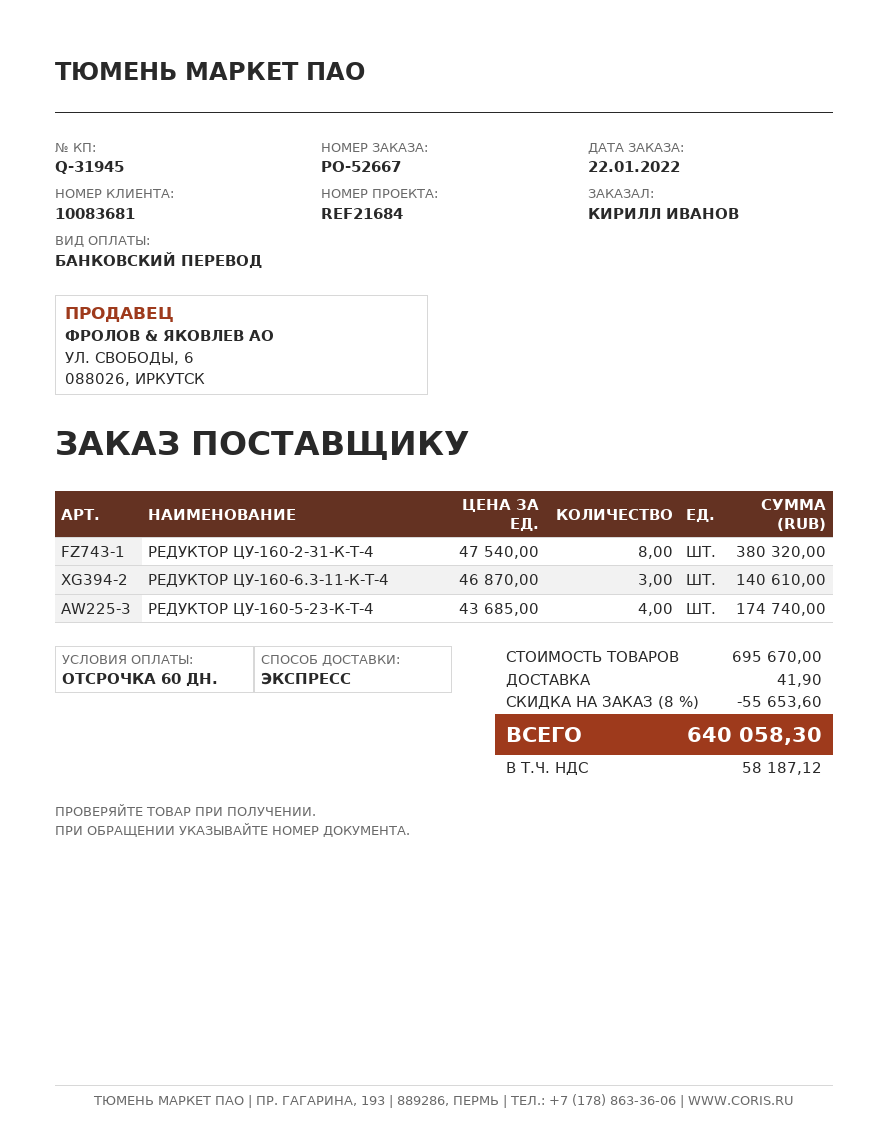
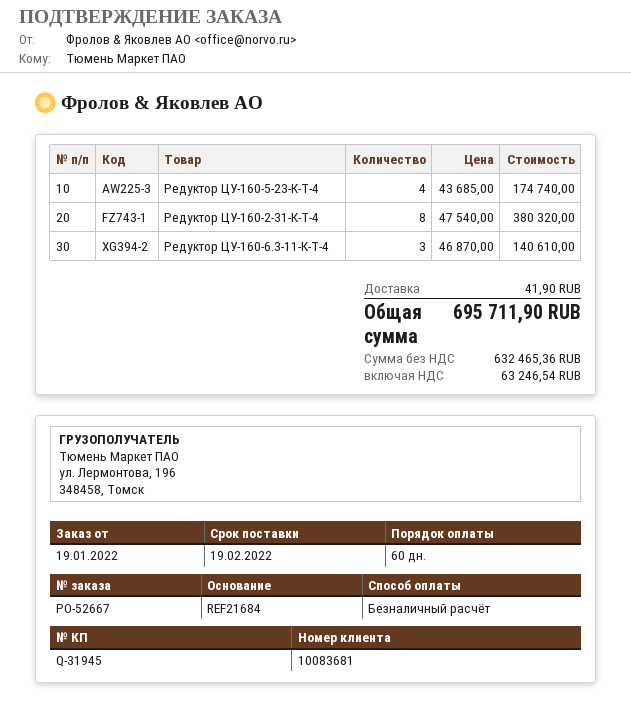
order date: 2022-01-22 -> 2022-01-19
discount: 8% = 55653.60 -> none
tax: 58187.12 -> 63246.54
total: 640058.30 -> 695711.90

